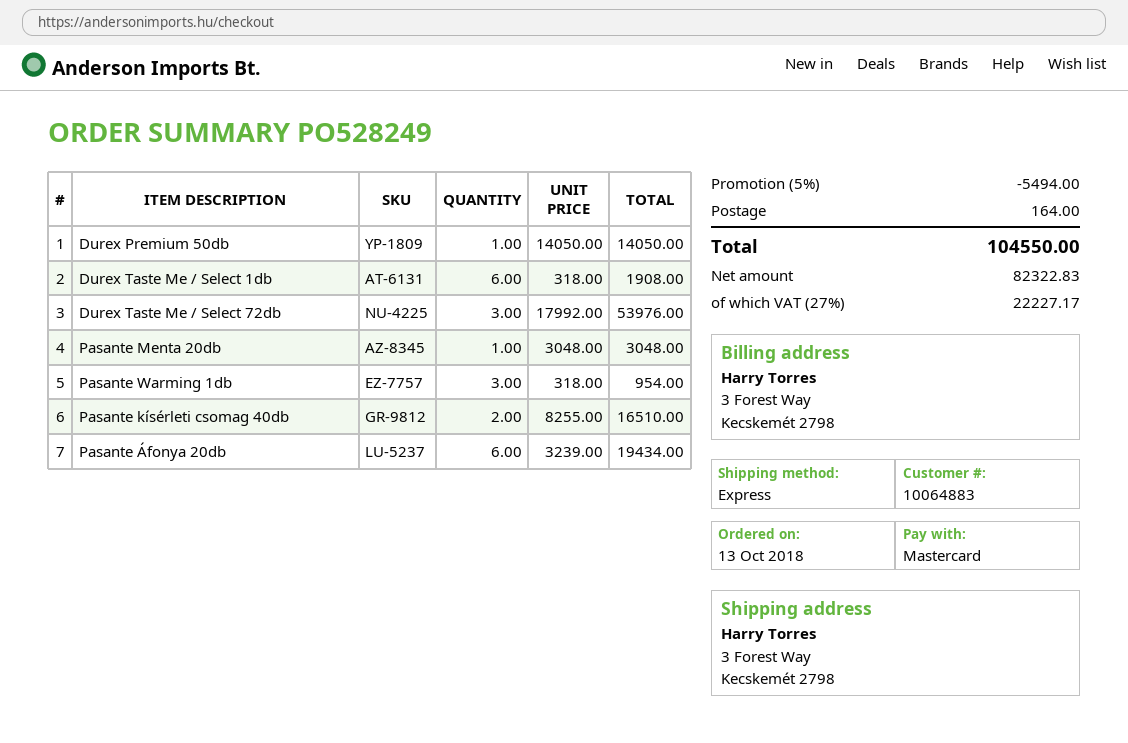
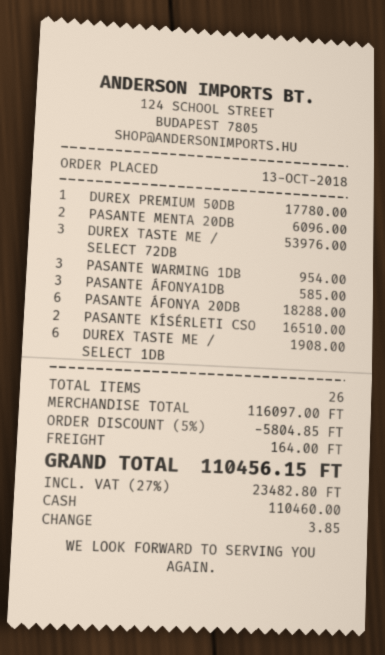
payment method: Mastercard -> cash
Durex Premium 50db: 1 for 14050.00 -> 1 for 17780.00
Pasante Menta 20db: 1 for 3048.00 -> 2 for 6096.00
Pasante Áfonya 20db: 6 for 19434.00 -> 6 for 18288.00
PASANTE ÁFONYA1DB: none -> 3 for 585.00
discount: 5% = 5494.00 -> 5% = 5804.85
tax: 27% = 22227.17 -> 27% = 23482.80
total: 104550.00 -> 110456.15

